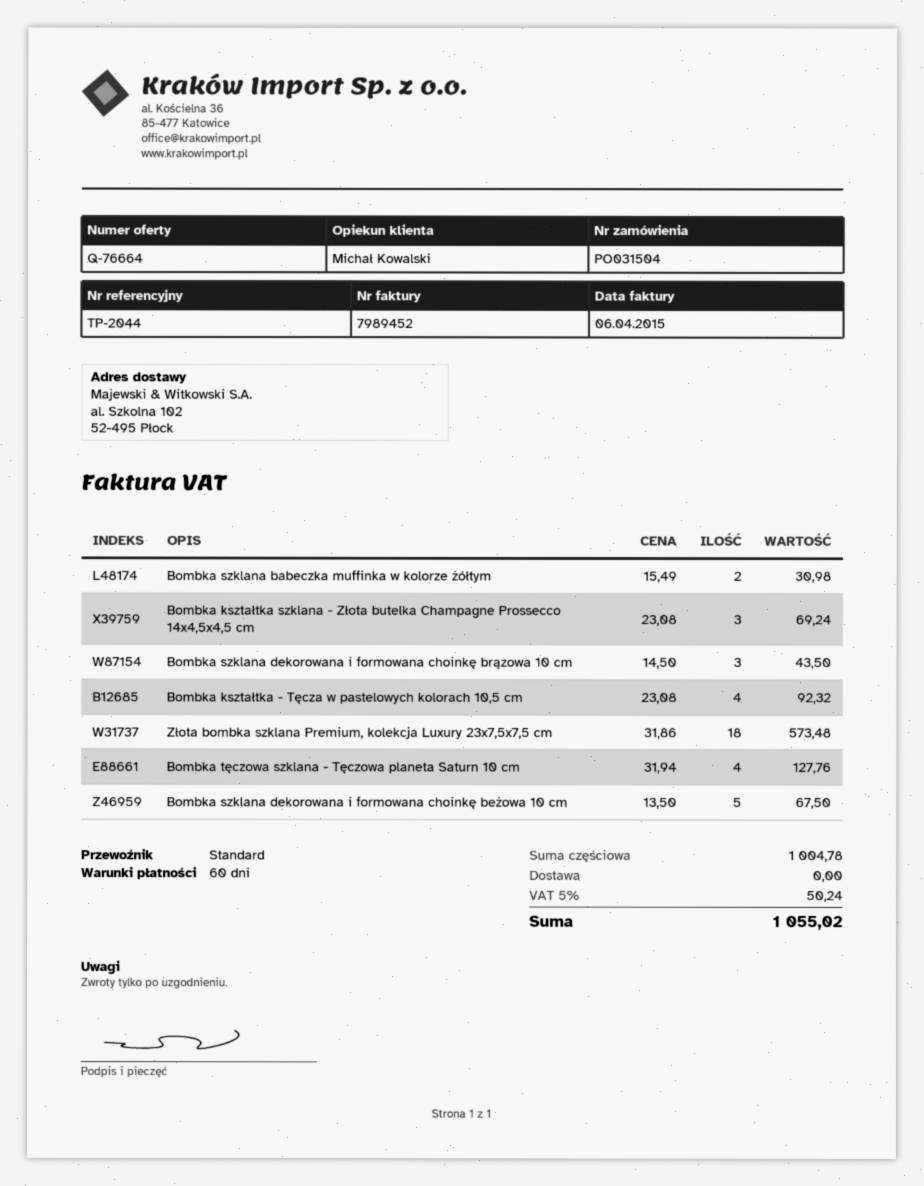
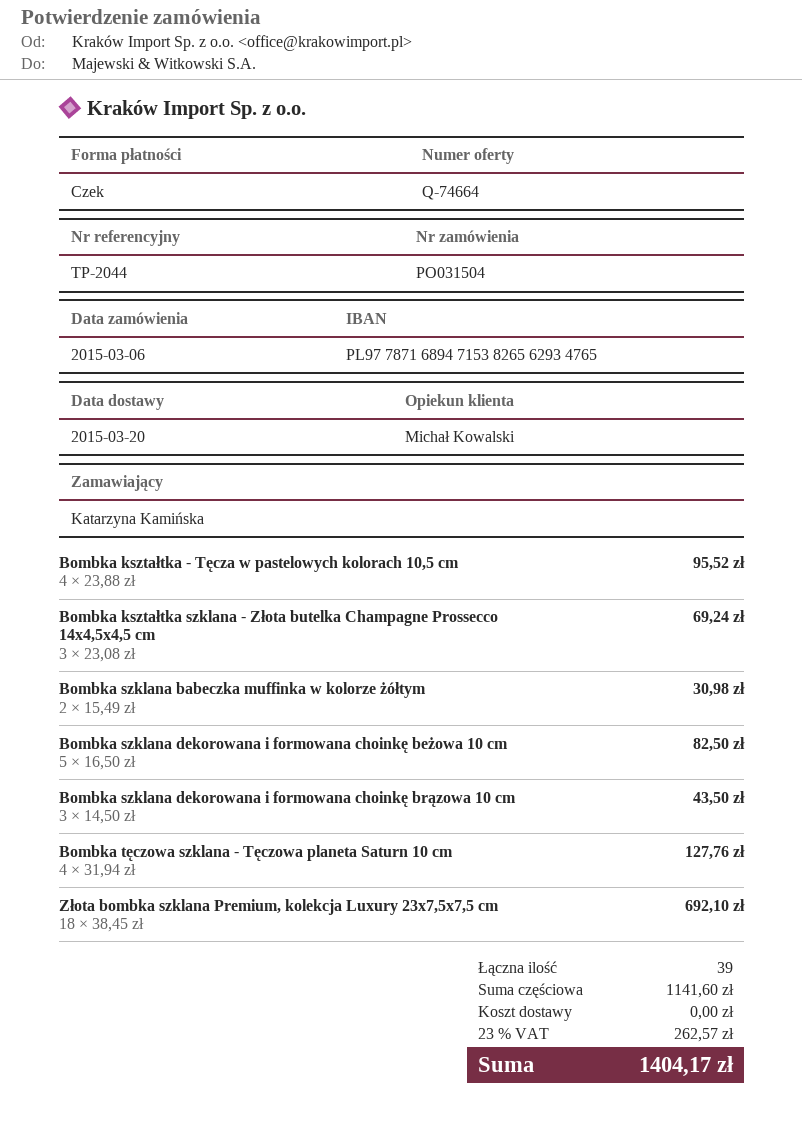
quote number: Q-76664 -> Q-74664
Bombka kształtka - Tęcza w pastelowych kolorach 10,5 cm: 4 x 23.08 = 92.32 -> 4 x 23.88 = 95.52
Złota bombka szklana Premium, kolekcja Luxury 23x7,5x7,5 cm: 18 x 31.86 = 573.48 -> 18 x 38.45 = 692.10
Bombka szklana dekorowana i formowana choinkę beżowa 10 cm: 5 x 13.50 = 67.50 -> 5 x 16.50 = 82.50
subtotal: 1004.78 -> 1141.60
tax: 5% = 50.24 -> 23% = 262.57
total: 1055.02 -> 1404.17

